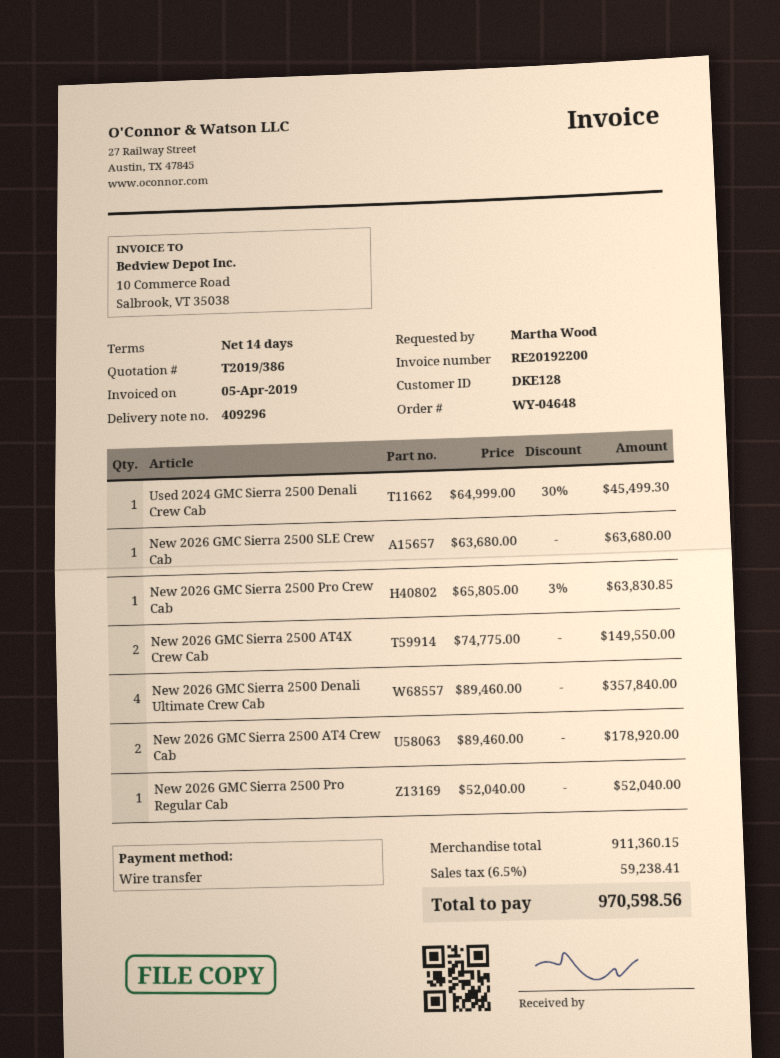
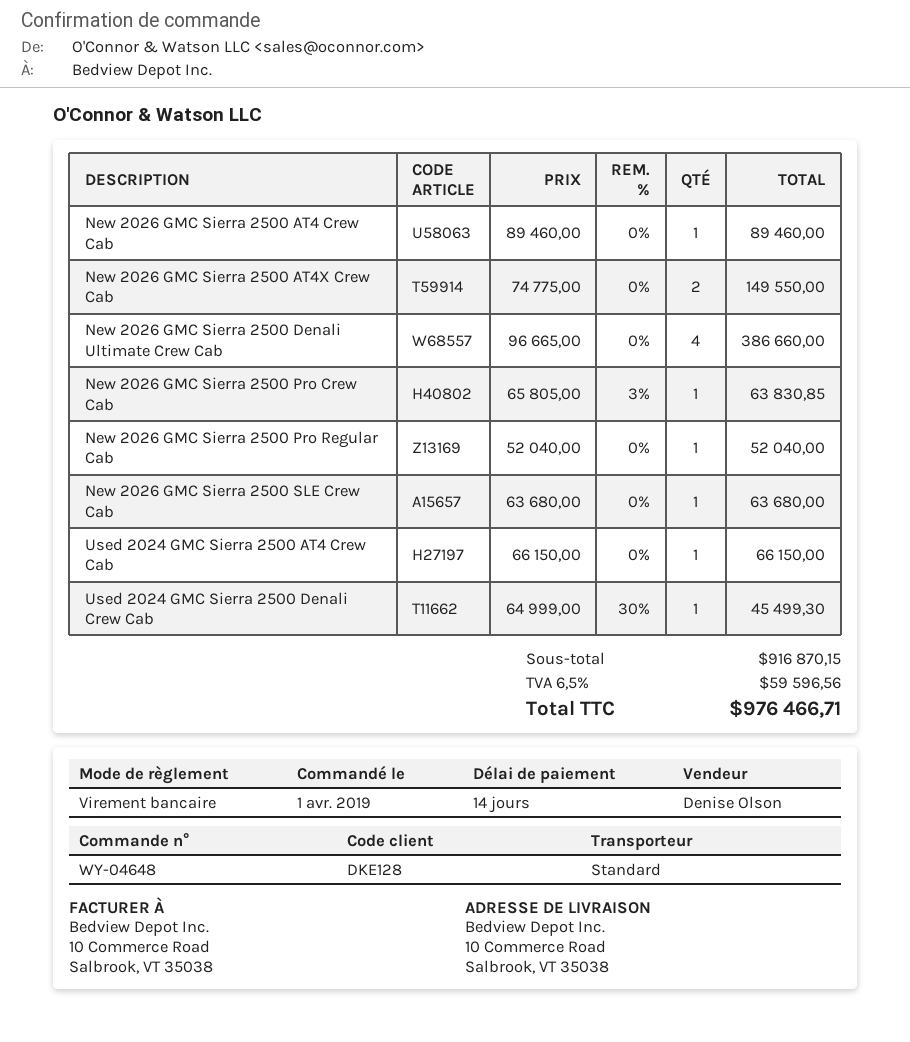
New 2026 GMC Sierra 2500 Denali Ultimate Crew Cab: 4 x 89460.00 = 357840.00 -> 4 x 96665.00 = 386660.00
New 2026 GMC Sierra 2500 AT4 Crew Cab: 2 x 89460.00 = 178920.00 -> 1 x 89460.00 = 89460.00
Used 2024 GMC Sierra 2500 AT4 Crew Cab: none -> 1 x 66150.00 = 66150.00
subtotal: 911360.15 -> 916870.15
tax: 6.5% = 59238.41 -> 6.5% = 59596.56
total: 970598.56 -> 976466.71

